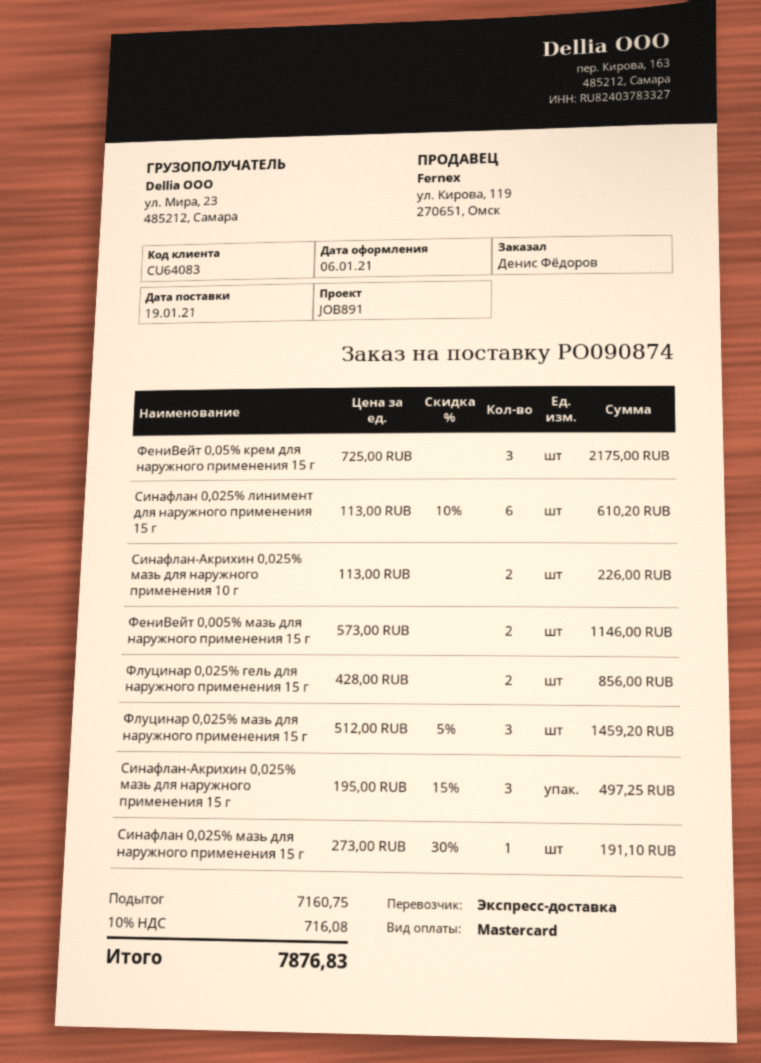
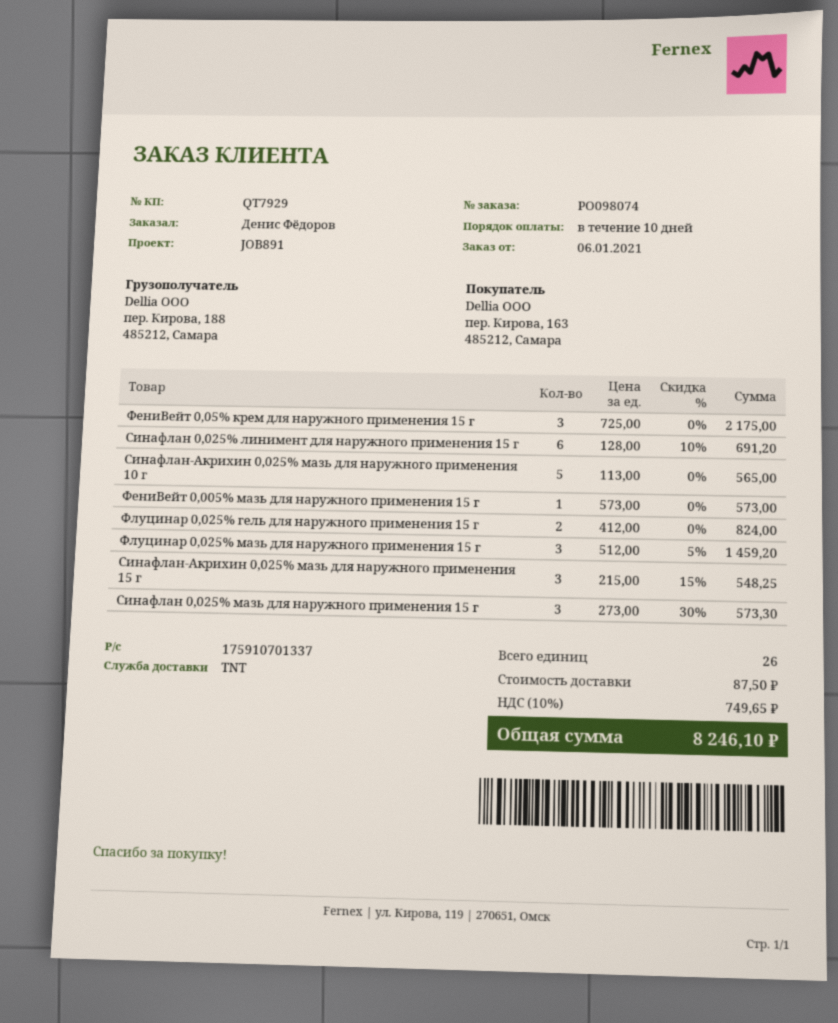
order number: PO090874 -> PO098074
shipping method: express -> TNT
ship to: ул. Мира, 23, 485212, Самара -> пер. Кирова, 188, 485212, Самара
Синафлан 0,025% линимент для наружного применения 15 г: 6 x 113.00 - 10% = 610.20 -> 6 x 128.00 - 10% = 691.20
Синафлан-Акрихин 0,025% мазь для наружного применения 10 г: 2 x 113.00 = 226.00 -> 5 x 113.00 = 565.00
ФениВейт 0,005% мазь для наружного применения 15 г: 2 x 573.00 = 1146.00 -> 1 x 573.00 = 573.00
Флуцинар 0,025% гель для наружного применения 15 г: 2 x 428.00 = 856.00 -> 2 x 412.00 = 824.00
Синафлан-Акрихин 0,025% мазь для наружного применения 15 г: 3 x 195.00 - 15% = 497.25 -> 3 x 215.00 - 15% = 548.25
Синафлан 0,025% мазь для наружного применения 15 г: 1 x 273.00 - 30% = 191.10 -> 3 x 273.00 - 30% = 573.30
shipping: none -> 87.50
tax: 10% = 716.08 -> 10% = 749.65
total: 7876.83 -> 8246.10

